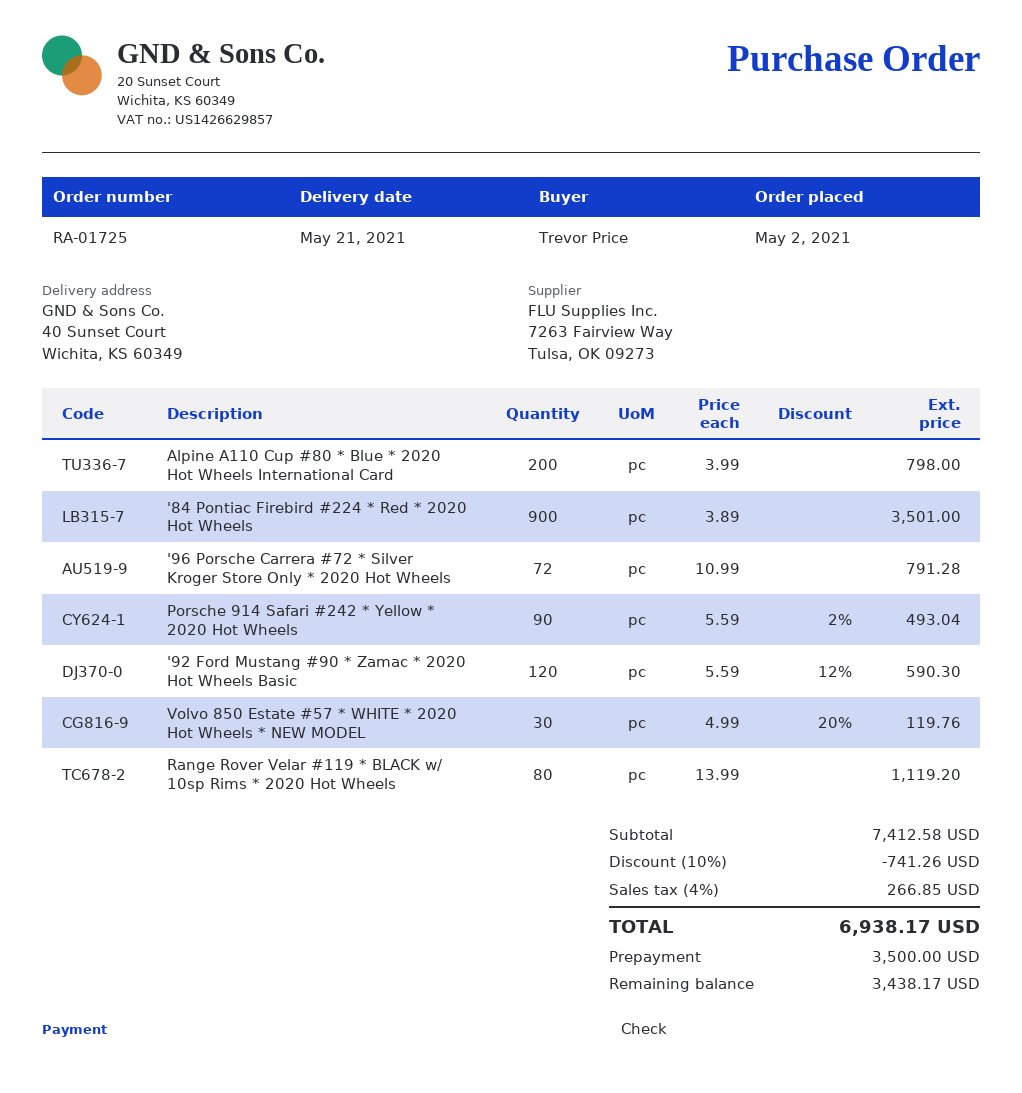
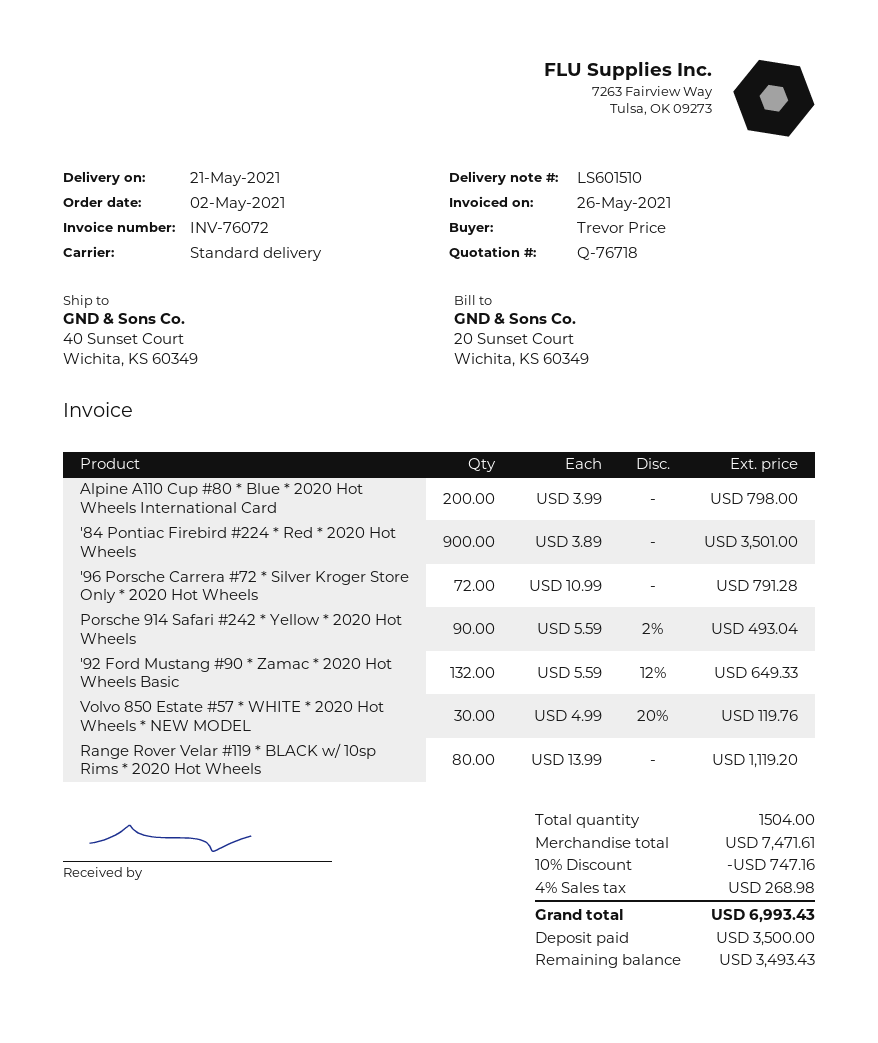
'92 Ford Mustang #90 * Zamac * 2020 Hot Wheels Basic: 120 x 5.59 - 12% = 590.30 -> 132 x 5.59 - 12% = 649.33
subtotal: 7412.58 -> 7471.61
discount: 10% = 741.26 -> 10% = 747.16
tax: 4% = 266.85 -> 4% = 268.98
total: 6938.17 -> 6993.43
balance: 3438.17 -> 3493.43

